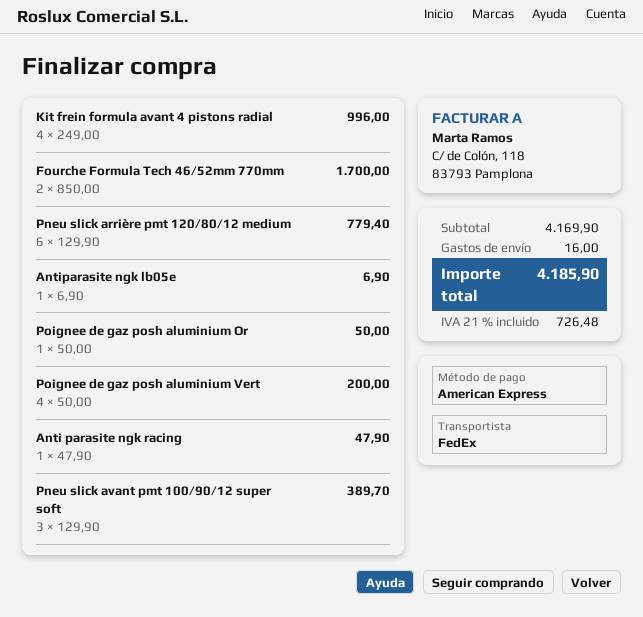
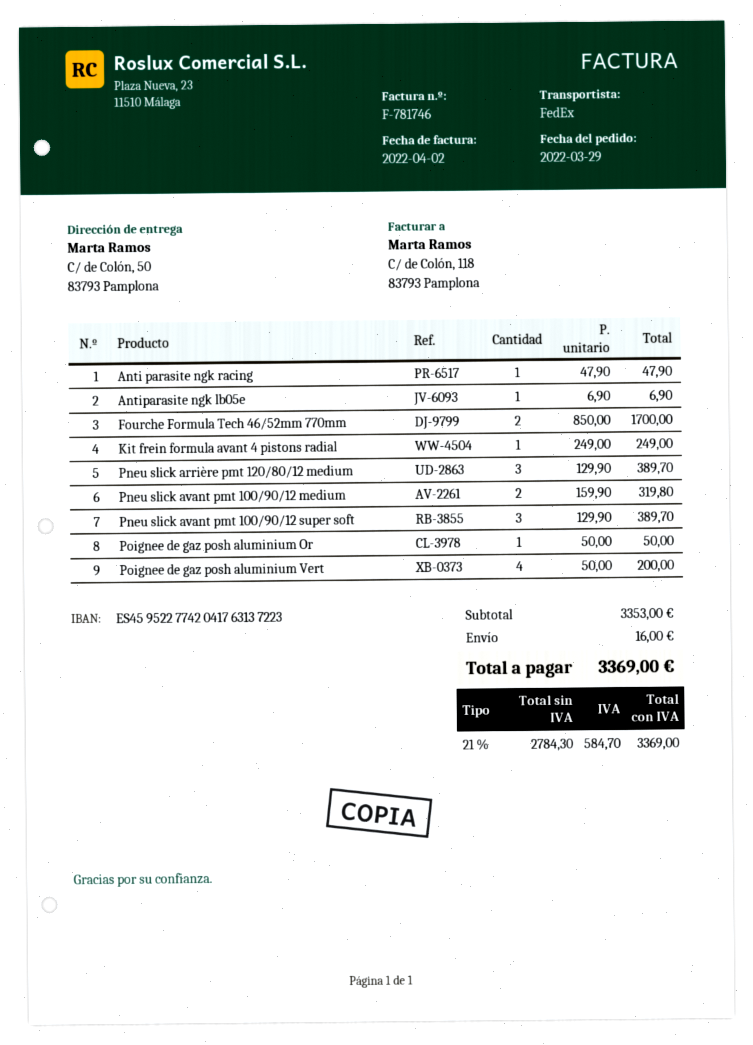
Kit frein formula avant 4 pistons radial: 4 x 249.00 = 996.00 -> 1 x 249.00 = 249.00
Pneu slick arrière pmt 120/80/12 medium: 6 x 129.90 = 779.40 -> 3 x 129.90 = 389.70
Pneu slick avant pmt 100/90/12 medium: none -> 2 x 159.90 = 319.80
subtotal: 4169.90 -> 3353.00
tax: 21% = 726.48 -> 21% = 584.70
total: 4185.90 -> 3369.00

